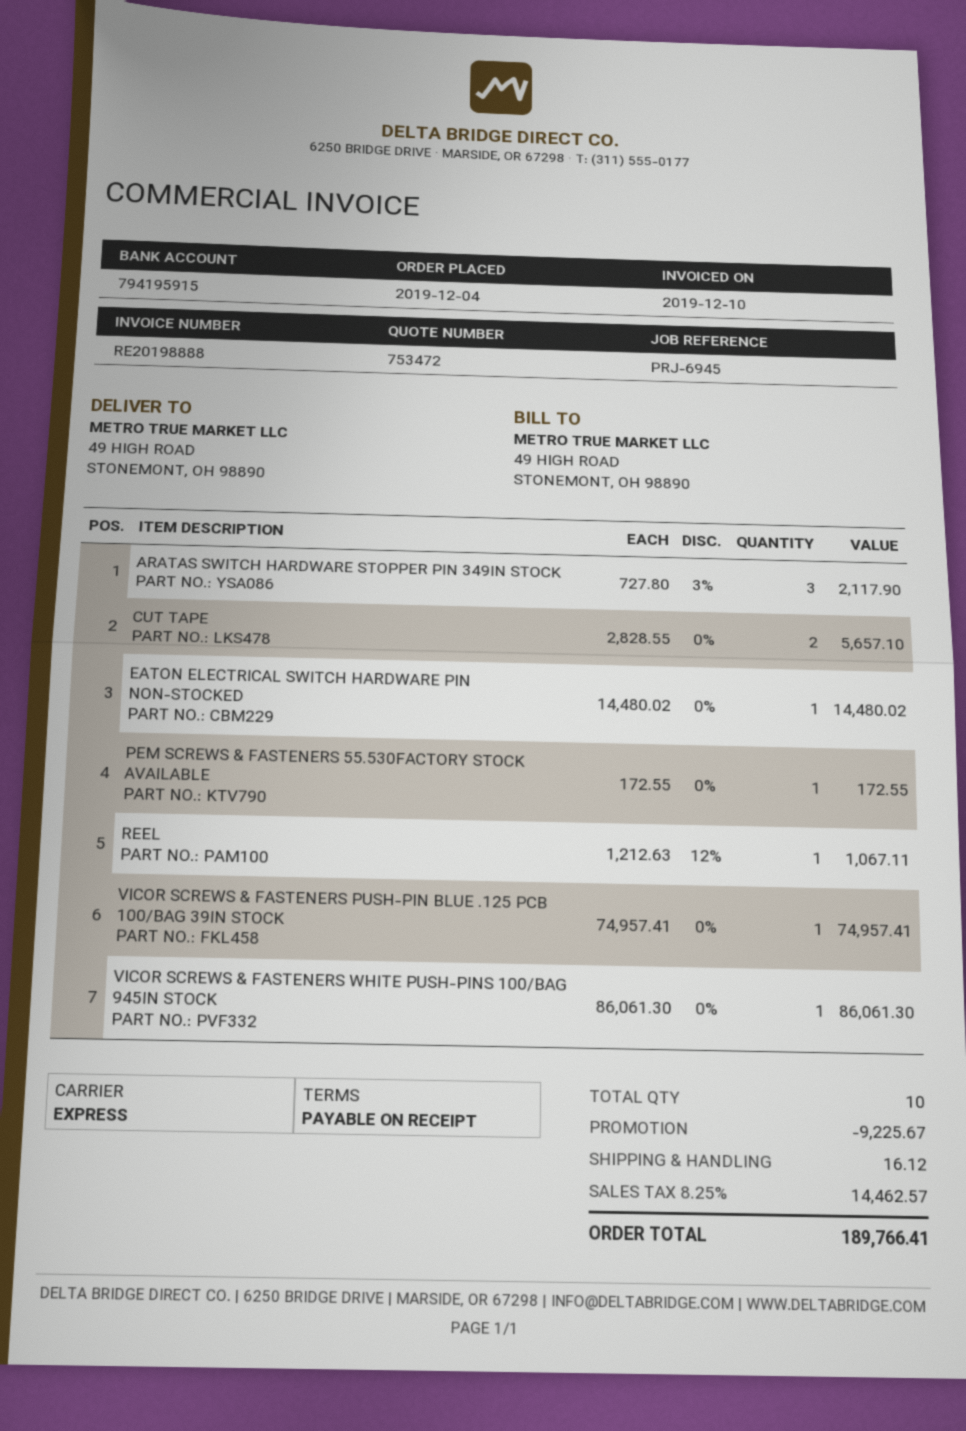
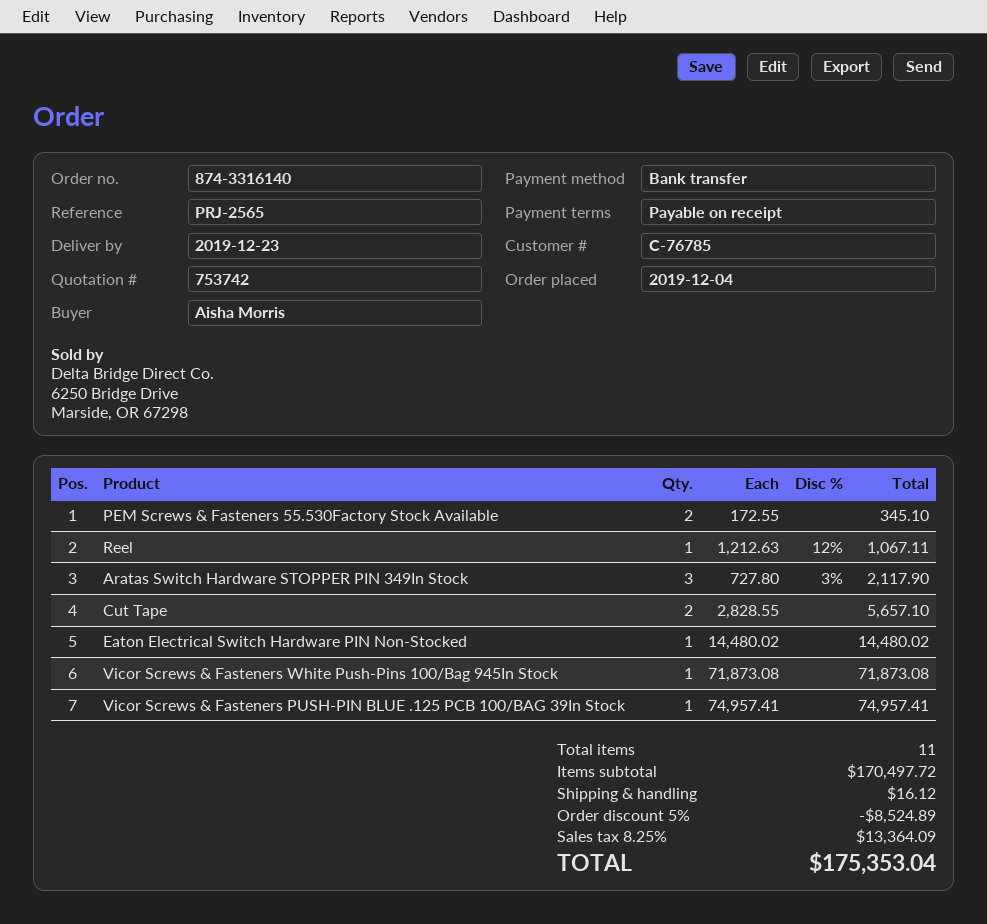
quote number: 753472 -> 753742
reference: PRJ-6945 -> PRJ-2565
PEM SCREWS & FASTENERS 55.530FACTORY STOCK AVAILABLE: 1 x 172.55 = 172.55 -> 2 x 172.55 = 345.10
VICOR SCREWS & FASTENERS WHITE PUSH-PINS 100/BAG 945IN STOCK: 1 x 86061.30 = 86061.30 -> 1 x 71873.08 = 71873.08
total quantity: 10 -> 11
discount: 9225.67 -> 8524.89
tax: 8.25% = 14462.57 -> 8.25% = 13364.09
total: 189766.41 -> 175353.04

